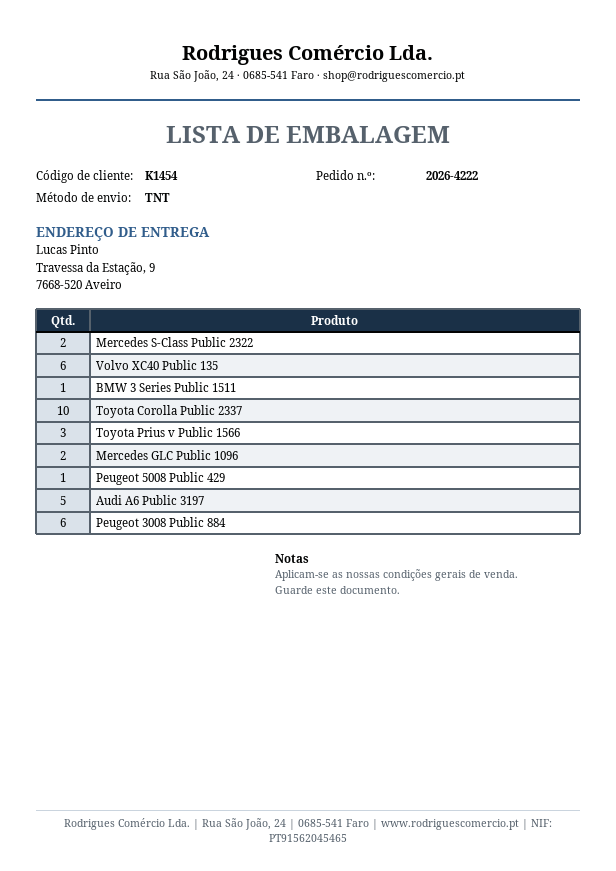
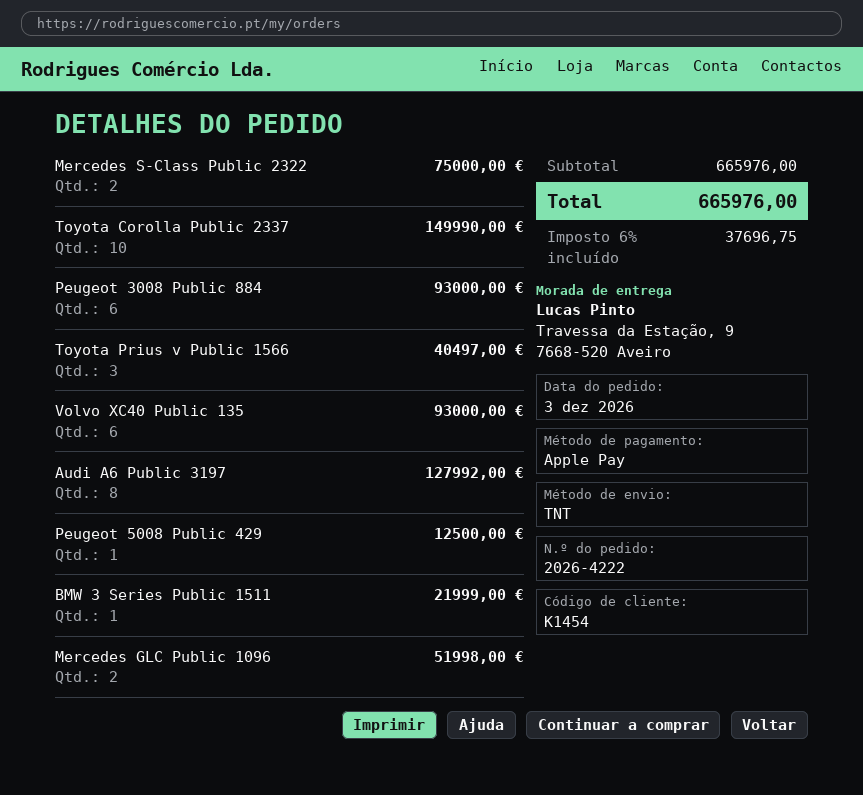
Audi A6 Public 3197: 5 -> 8

